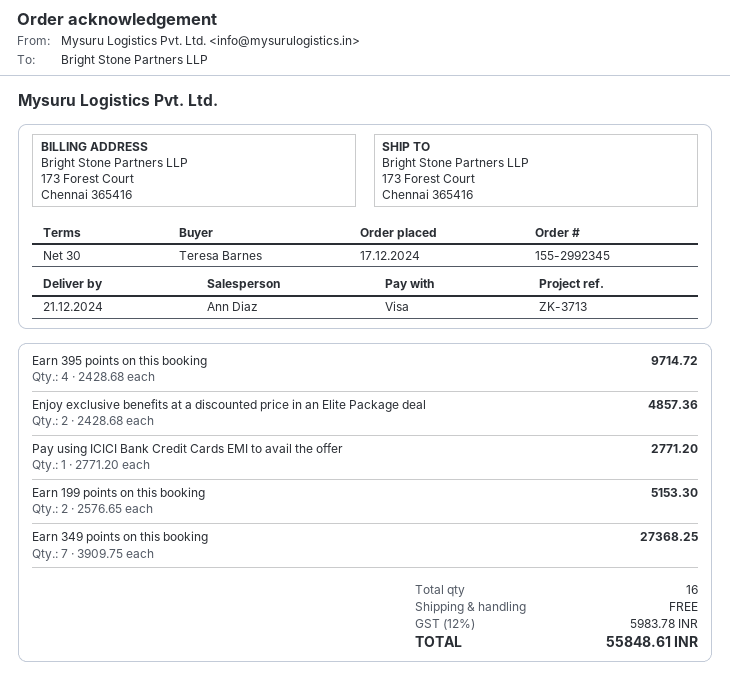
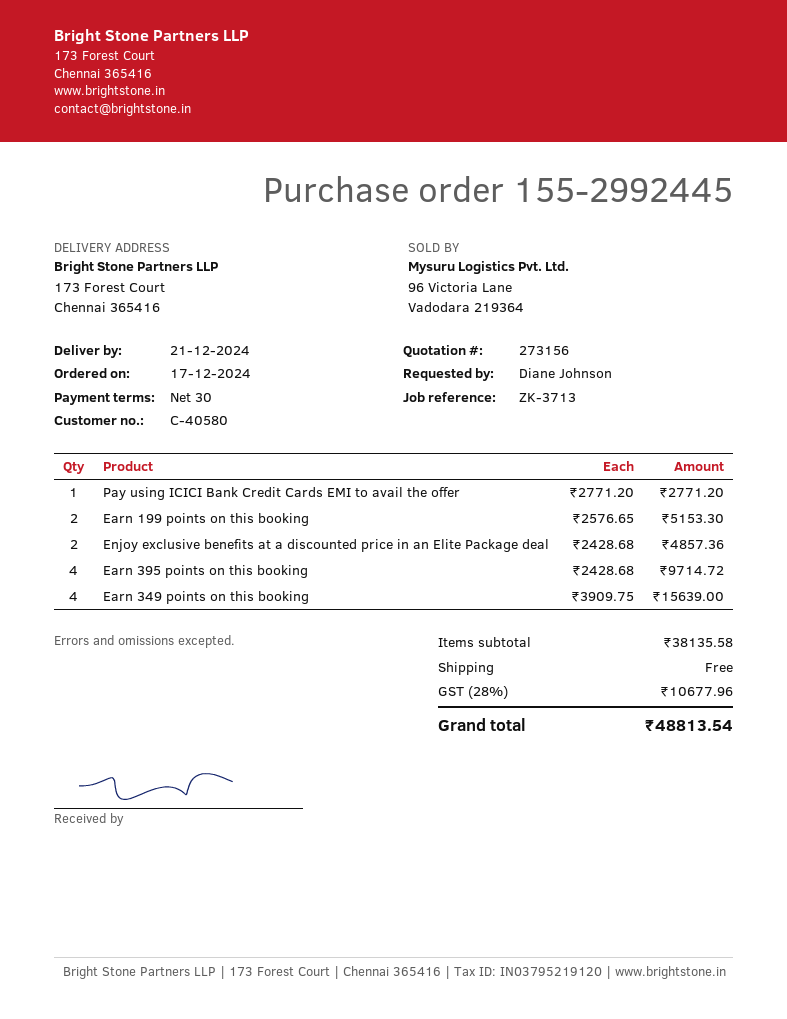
order number: 155-2992345 -> 155-2992445
ordered by: Teresa Barnes -> Diane Johnson
Earn 349 points on this booking: 7 x 3909.75 = 27368.25 -> 4 x 3909.75 = 15639.00
tax: 12% = 5983.78 -> 28% = 10677.96
total: 55848.61 -> 48813.54

